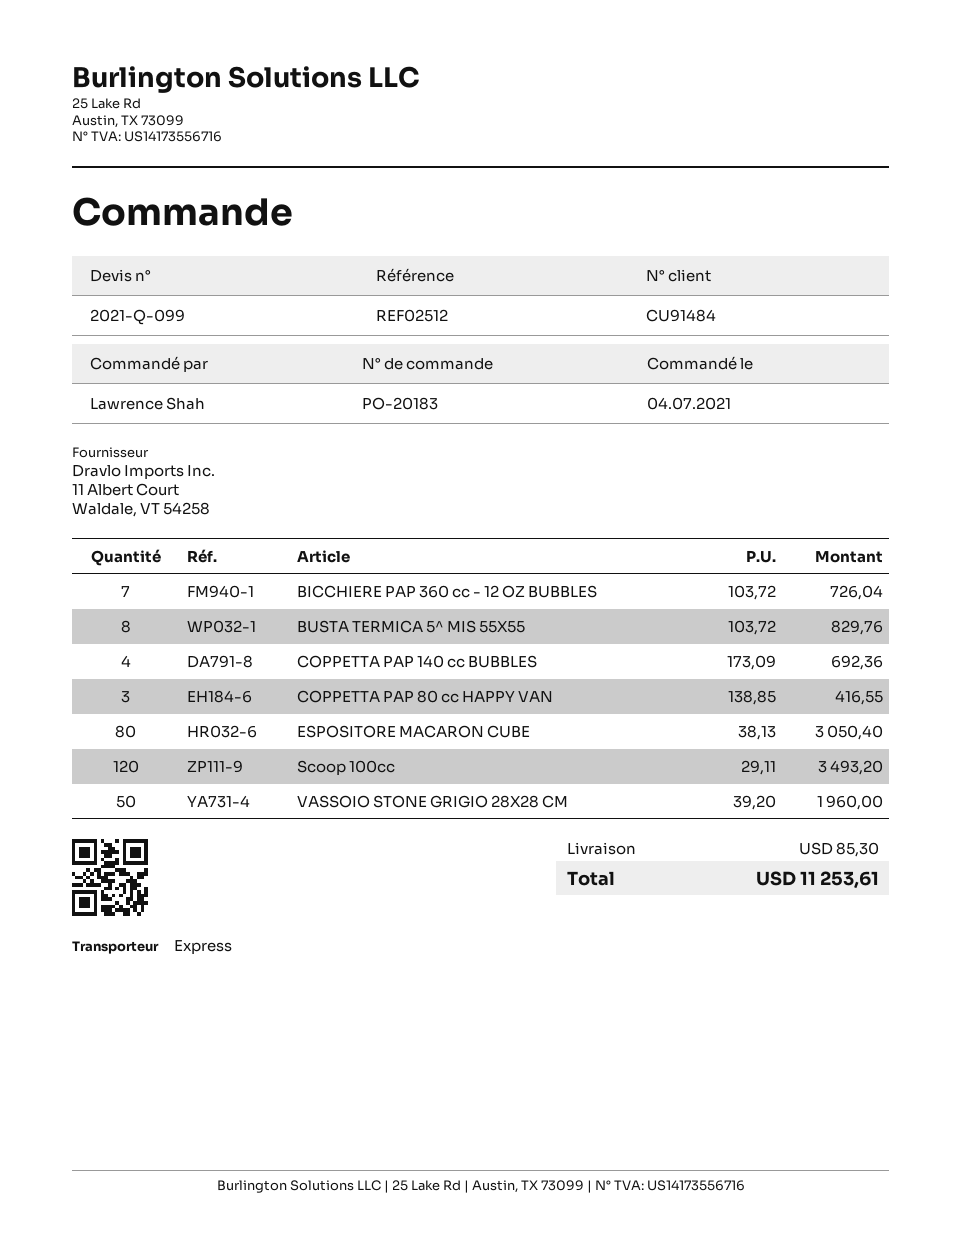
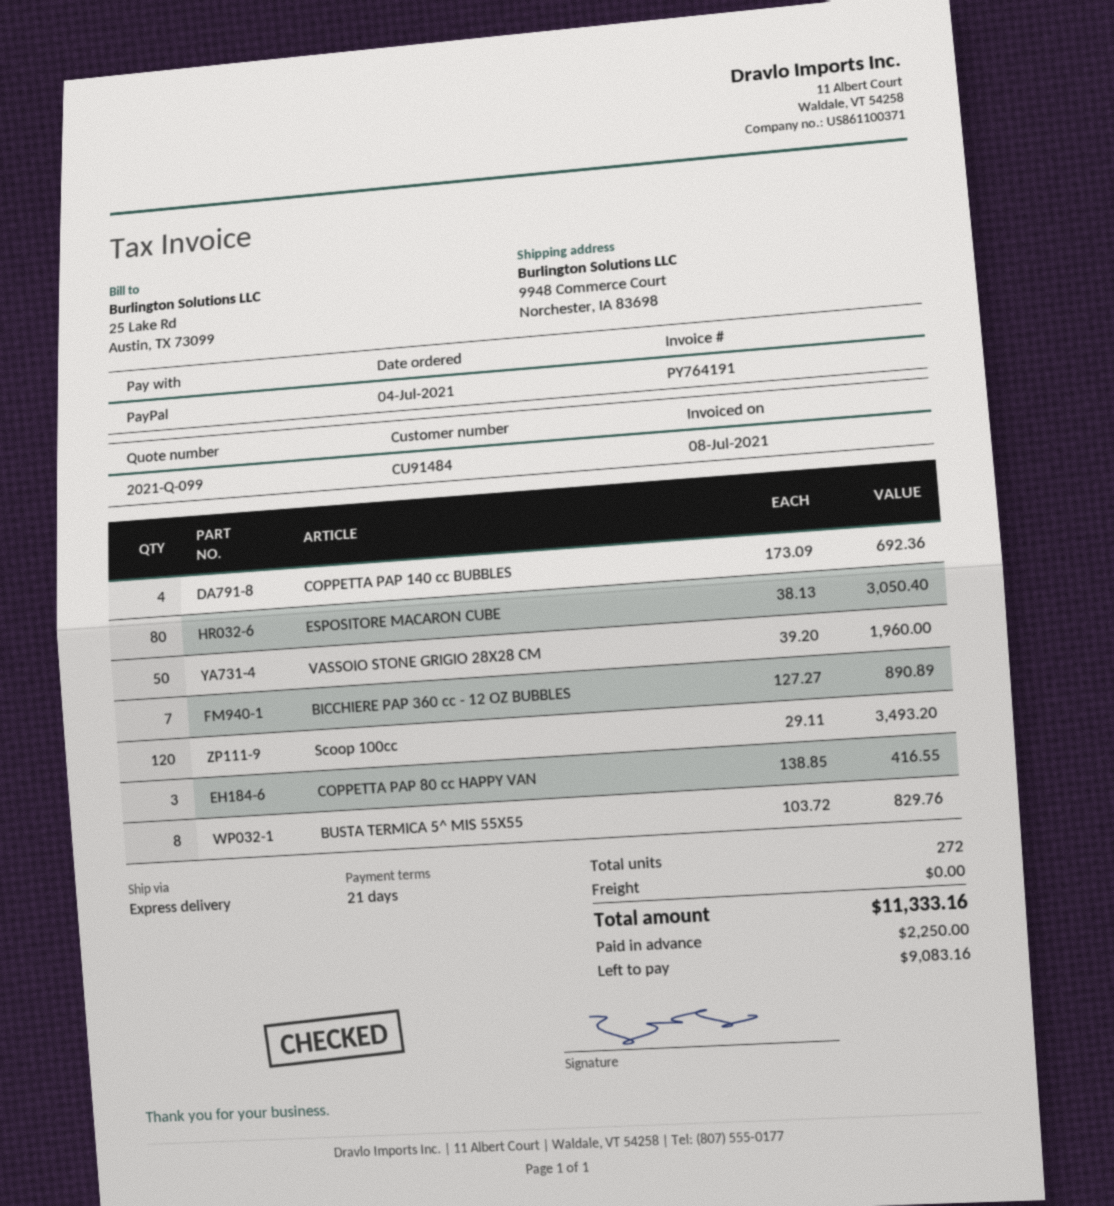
BICCHIERE PAP 360 cc - 12 OZ BUBBLES: 7 x 103.72 = 726.04 -> 7 x 127.27 = 890.89
shipping: 85.30 -> 0.00
total: 11253.61 -> 11333.16

